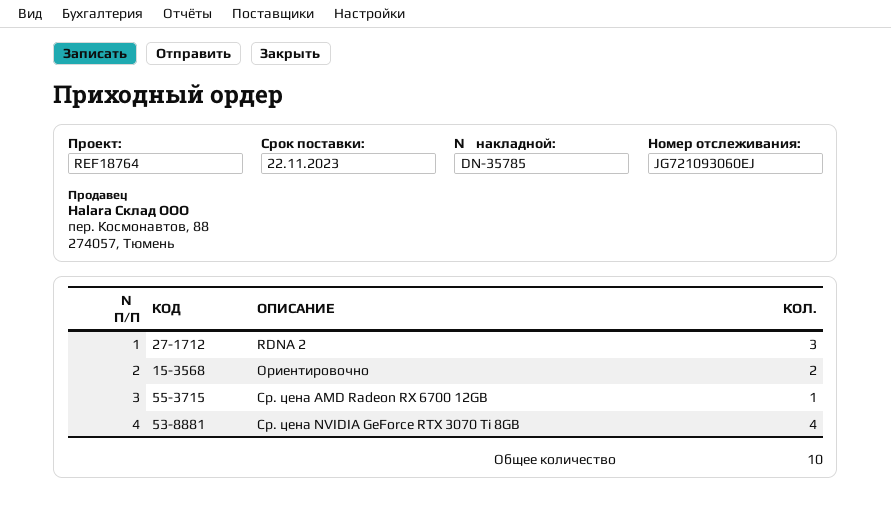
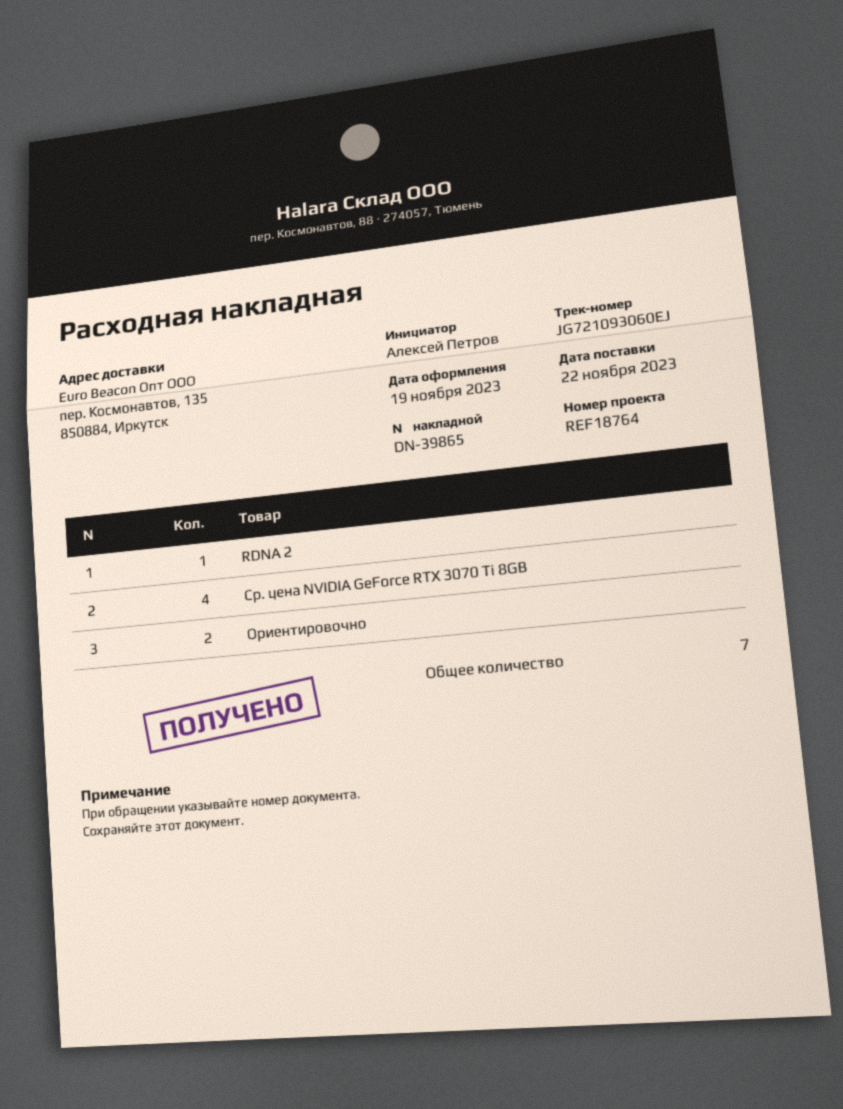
delivery note number: DN-35785 -> DN-39865
RDNA 2: 3 -> 1
Ср. цена AMD Radeon RX 6700 12GB: 1 -> none
total quantity: 10 -> 7

